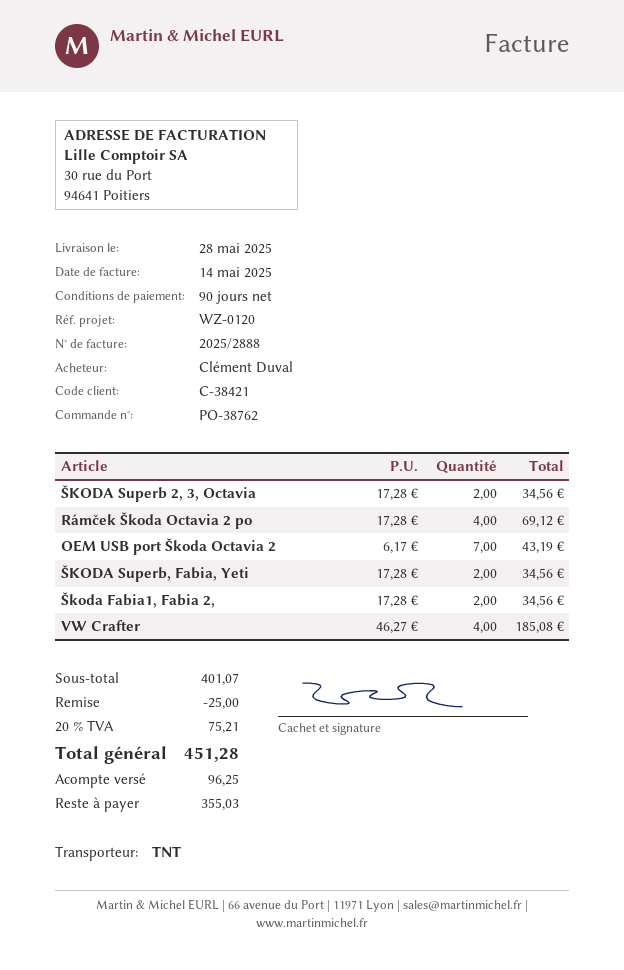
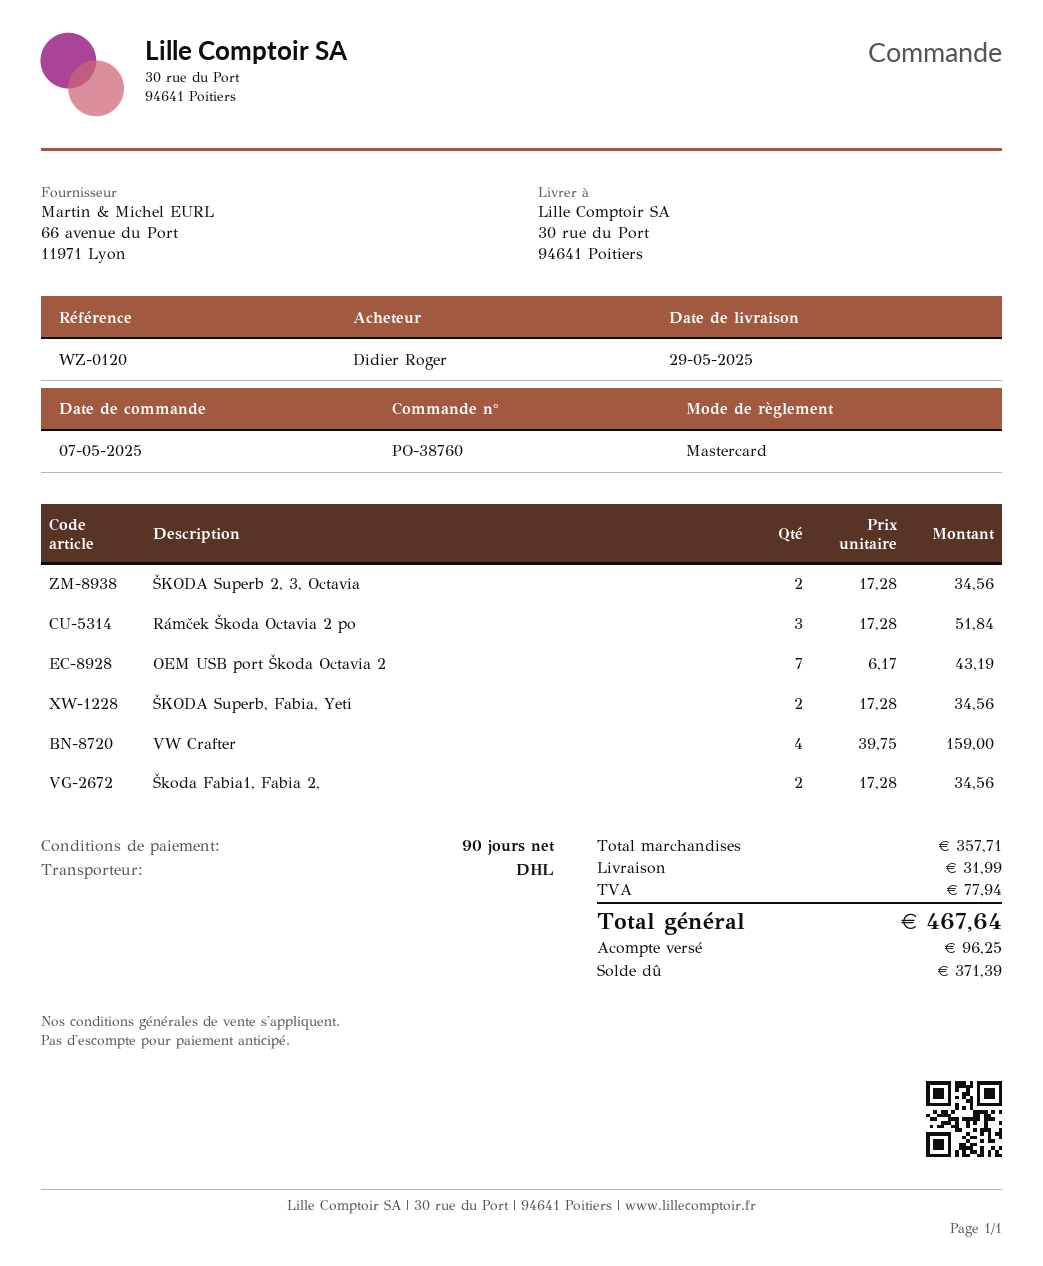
order number: PO-38762 -> PO-38760
delivery date: 2025-05-28 -> 2025-05-29
ordered by: Clément Duval -> Didier Roger
shipping method: TNT -> DHL
Rámček Škoda Octavia 2 po: 4 x 17.28 = 69.12 -> 3 x 17.28 = 51.84
VW Crafter: 4 x 46.27 = 185.08 -> 4 x 39.75 = 159.00
subtotal: 401.07 -> 357.71
discount: 25.00 -> none
shipping: none -> 31.99
tax: 75.21 -> 77.94
total: 451.28 -> 467.64
balance: 355.03 -> 371.39

